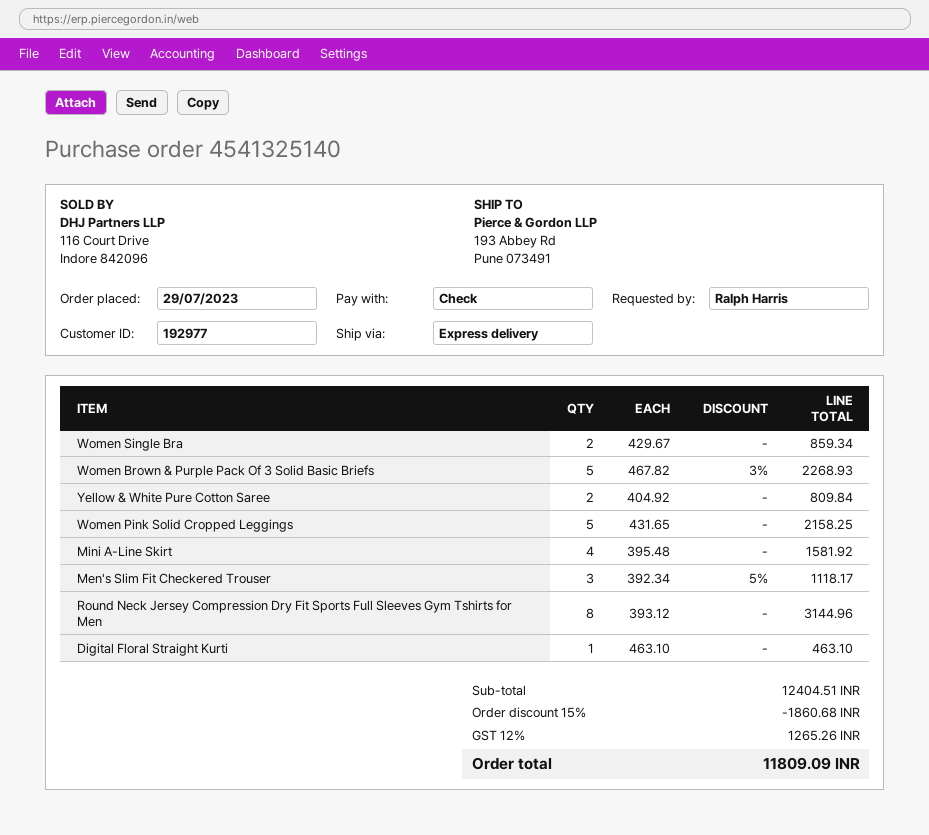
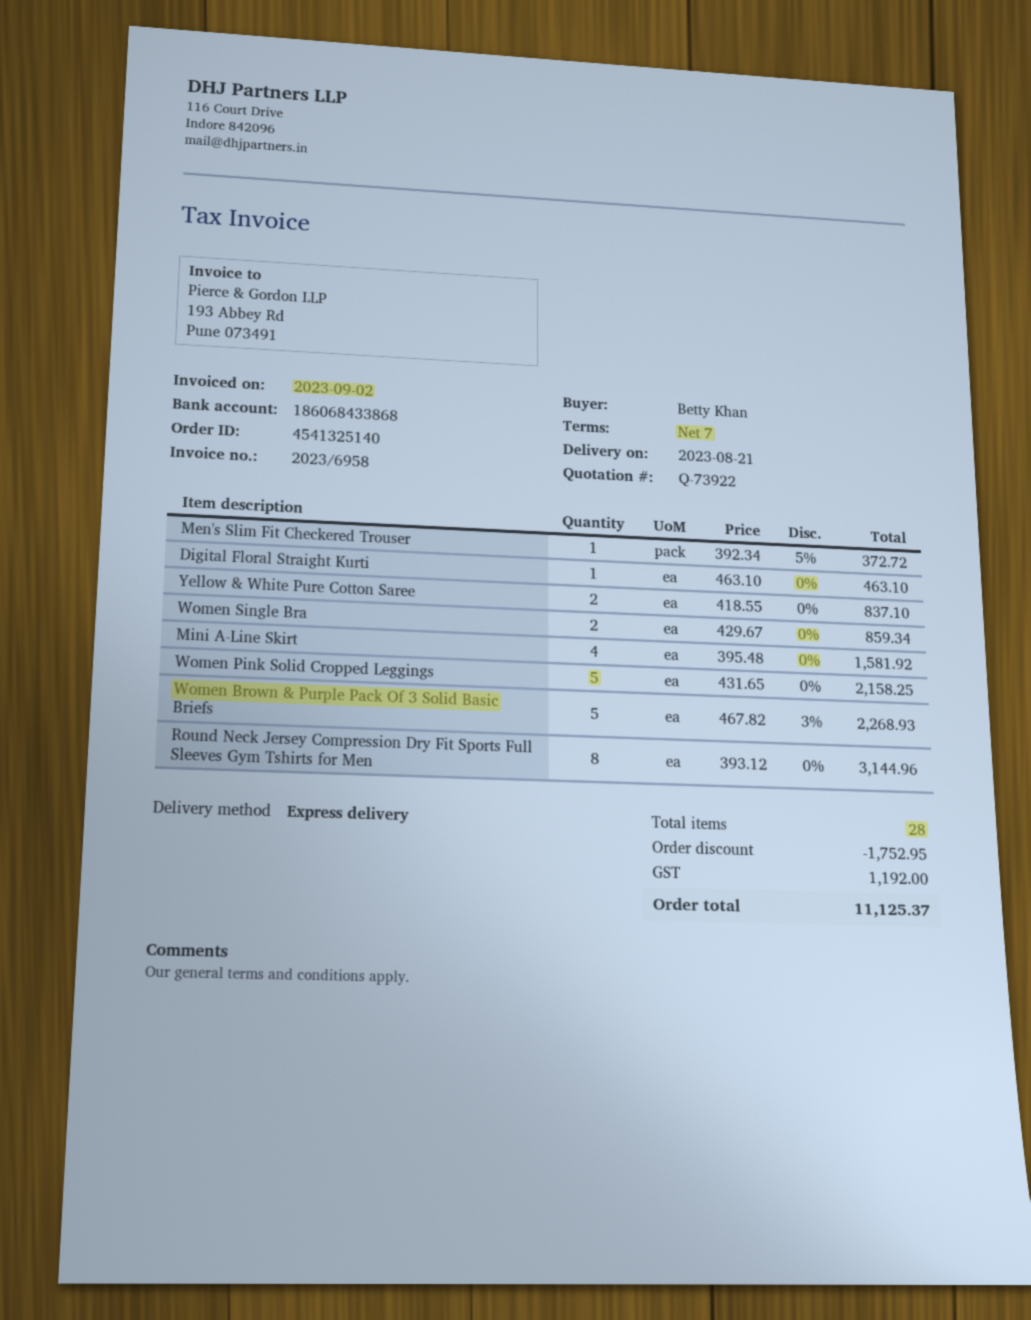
ordered by: Ralph Harris -> Betty Khan
Yellow & White Pure Cotton Saree: 2 x 404.92 = 809.84 -> 2 x 418.55 = 837.10
Men's Slim Fit Checkered Trouser: 3 x 392.34 - 5% = 1118.17 -> 1 x 392.34 - 5% = 372.72
discount: 1860.68 -> 1752.95
tax: 1265.26 -> 1192.00
total: 11809.09 -> 11125.37

